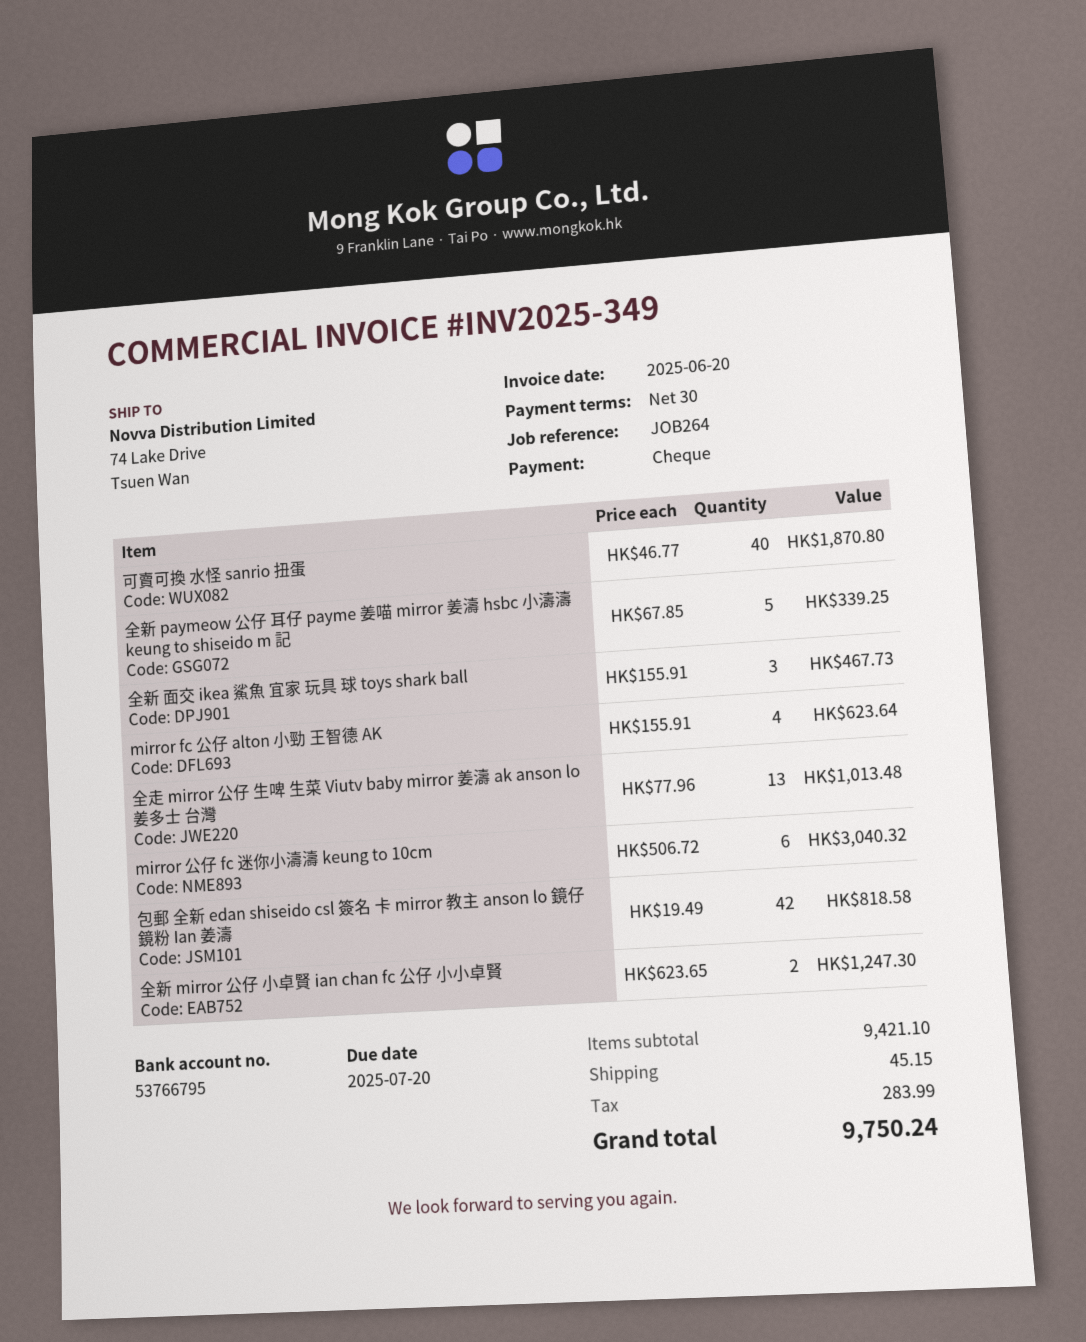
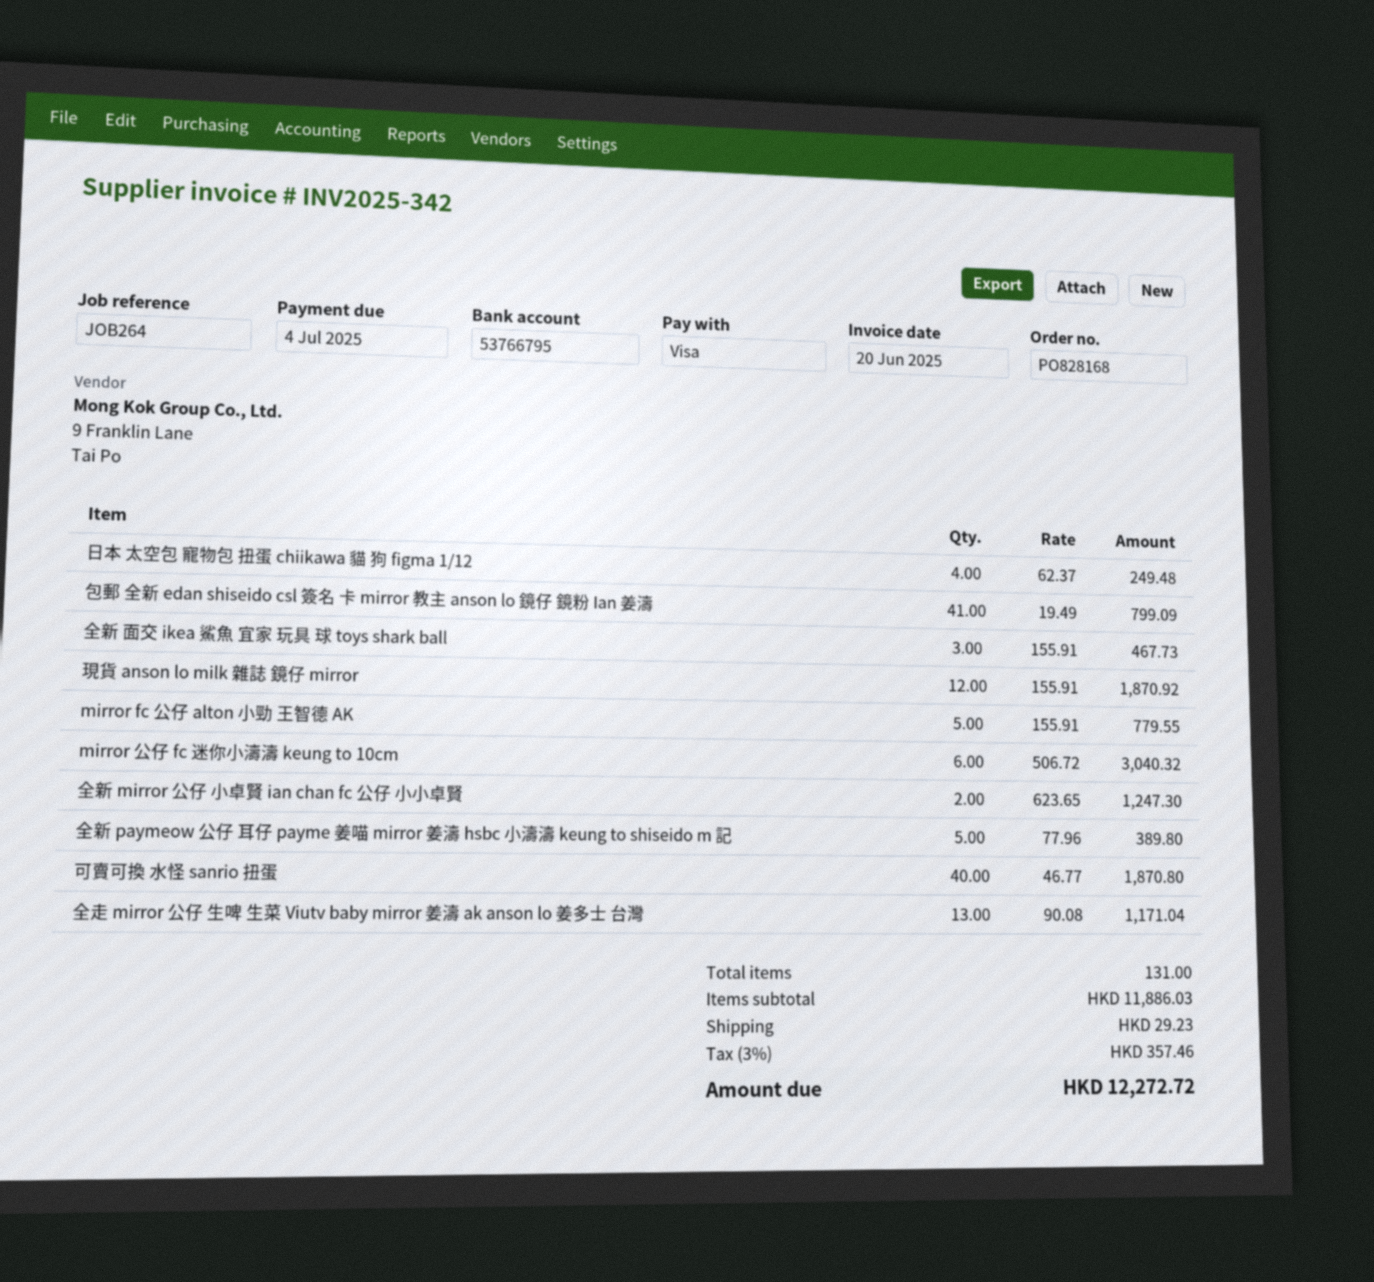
invoice number: INV2025-349 -> INV2025-342
due date: 2025-07-20 -> 2025-07-04
payment method: cheque -> Visa
全新 paymeow 公仔 耳仔 payme 姜喵 mirror 姜濤 hsbc 小濤濤 keung to shiseido m 記: 5 x 67.85 = 339.25 -> 5 x 77.96 = 389.80
mirror fc 公仔 alton 小勁 王智德 AK: 4 x 155.91 = 623.64 -> 5 x 155.91 = 779.55
全走 mirror 公仔 生啤 生菜 Viutv baby mirror 姜濤 ak anson lo 姜多士 台灣: 13 x 77.96 = 1013.48 -> 13 x 90.08 = 1171.04
包郵 全新 edan shiseido csl 簽名 卡 mirror 教主 anson lo 鏡仔 鏡粉 Ian 姜濤: 42 x 19.49 = 818.58 -> 41 x 19.49 = 799.09
日本 太空包 寵物包 扭蛋 chiikawa 貓 狗 figma 1/12: none -> 4 x 62.37 = 249.48
現貨 anson lo milk 雜誌 鏡仔 mirror: none -> 12 x 155.91 = 1870.92
subtotal: 9421.10 -> 11886.03
shipping: 45.15 -> 29.23
tax: 283.99 -> 357.46
total: 9750.24 -> 12272.72

